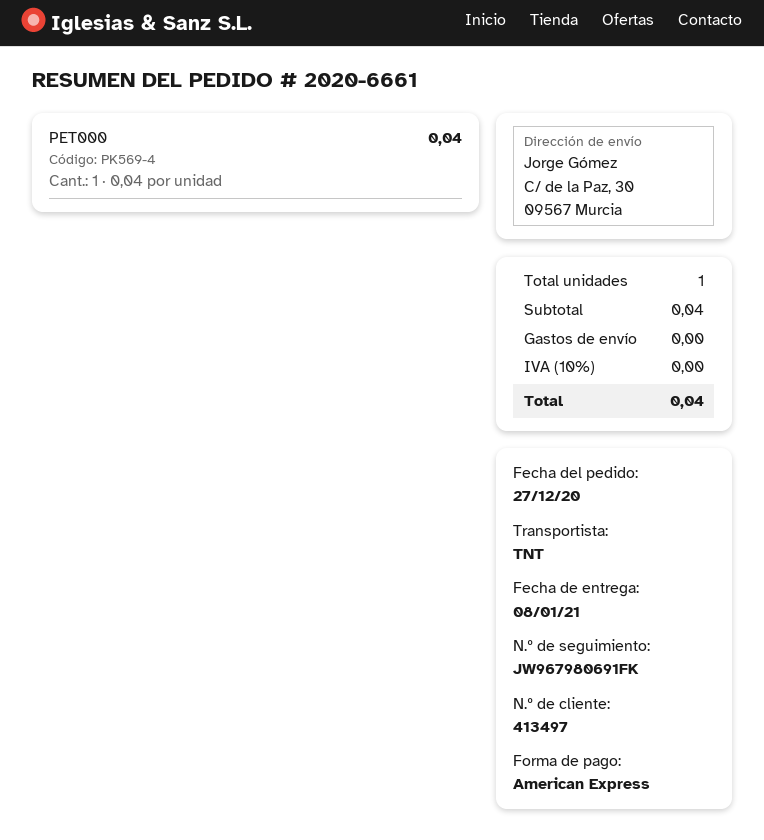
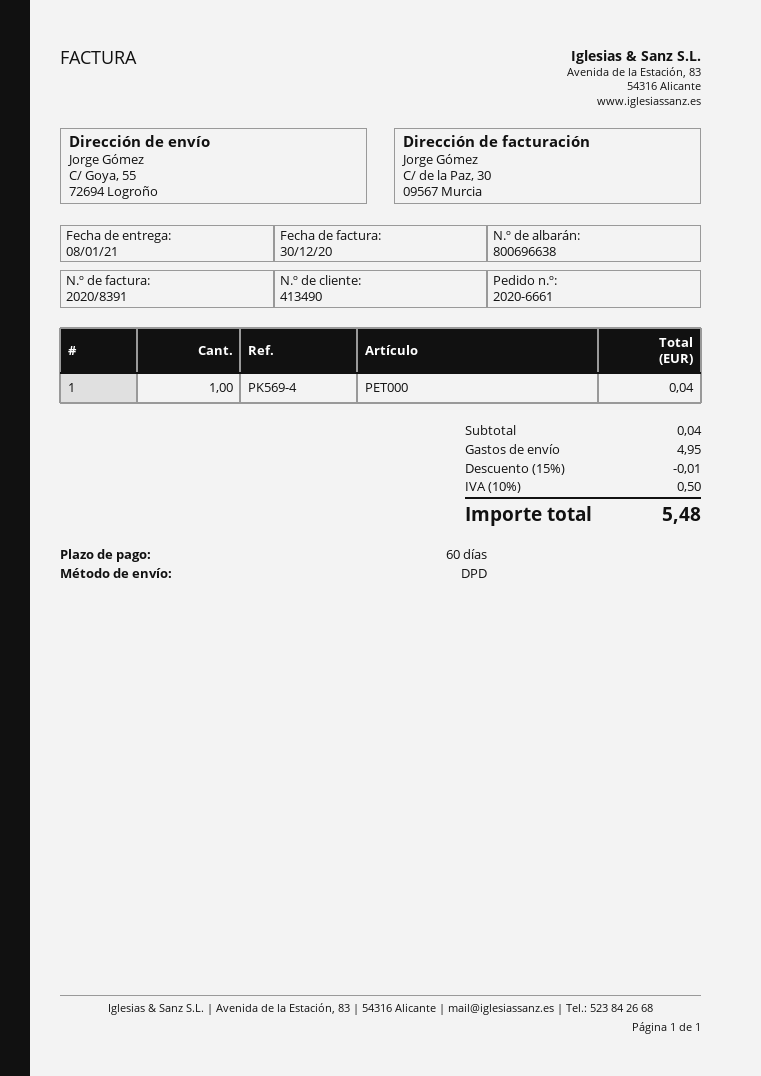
customer number: 413497 -> 413490
shipping method: TNT -> DPD
ship to: C/ de la Paz, 30, 09567 Murcia -> C/ Goya, 55, 72694 Logroño
discount: none -> 15% = 0.01
shipping: 0.00 -> 4.95
tax: 10% = 0.00 -> 10% = 0.50
total: 0.04 -> 5.48

